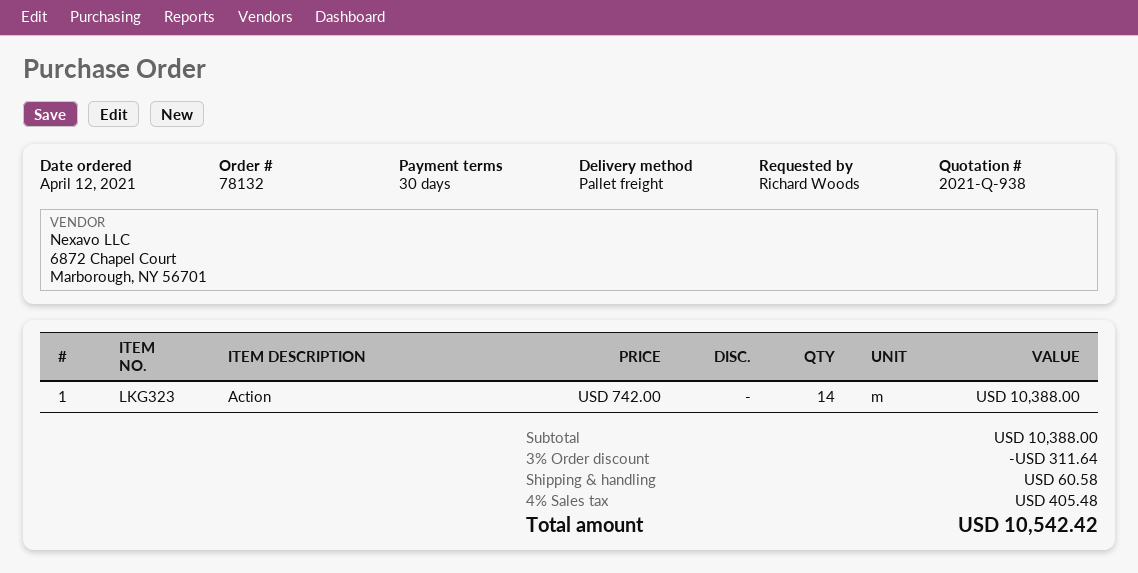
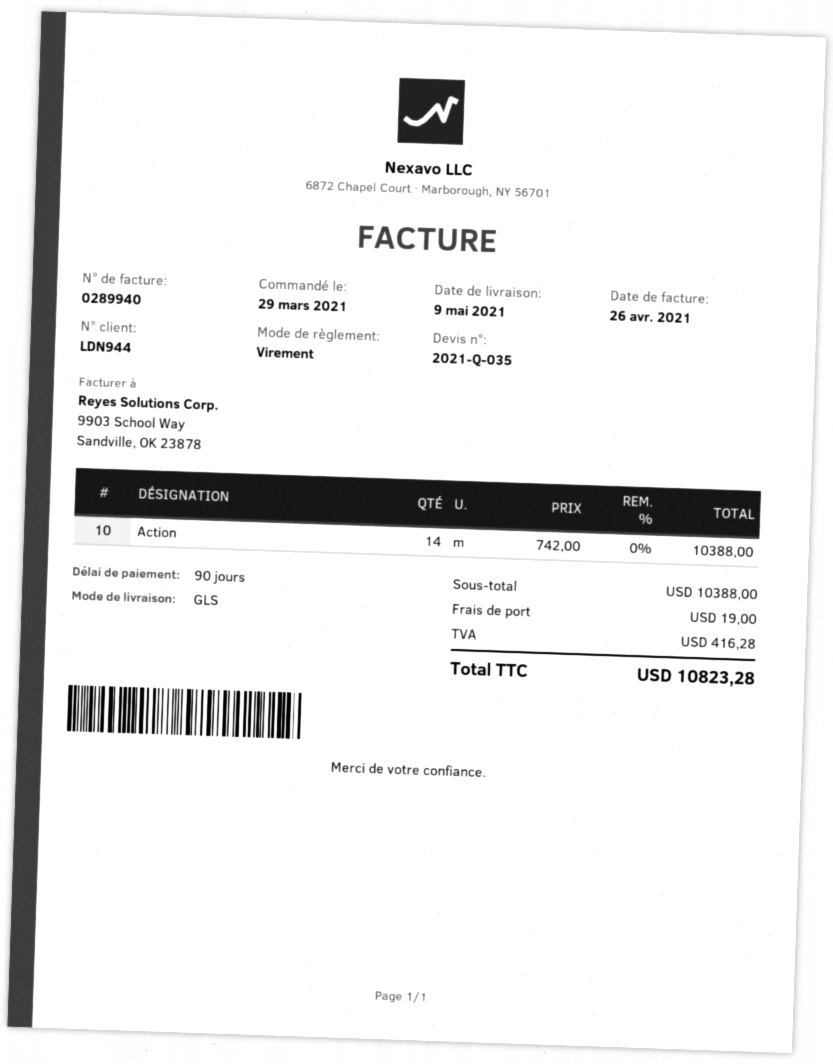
quote number: 2021-Q-938 -> 2021-Q-035
order date: 2021-04-12 -> 2021-03-29
payment terms: 30 days -> 90 days
shipping method: pallet freight -> GLS
discount: 3% = 311.64 -> none
shipping: 60.58 -> 19.00
tax: 405.48 -> 416.28
total: 10542.42 -> 10823.28

